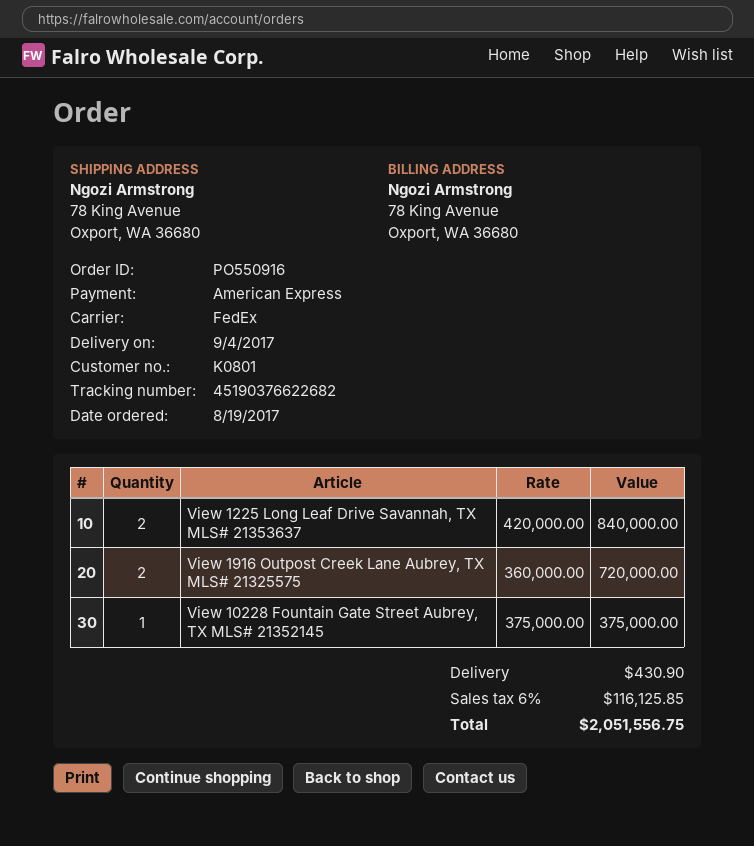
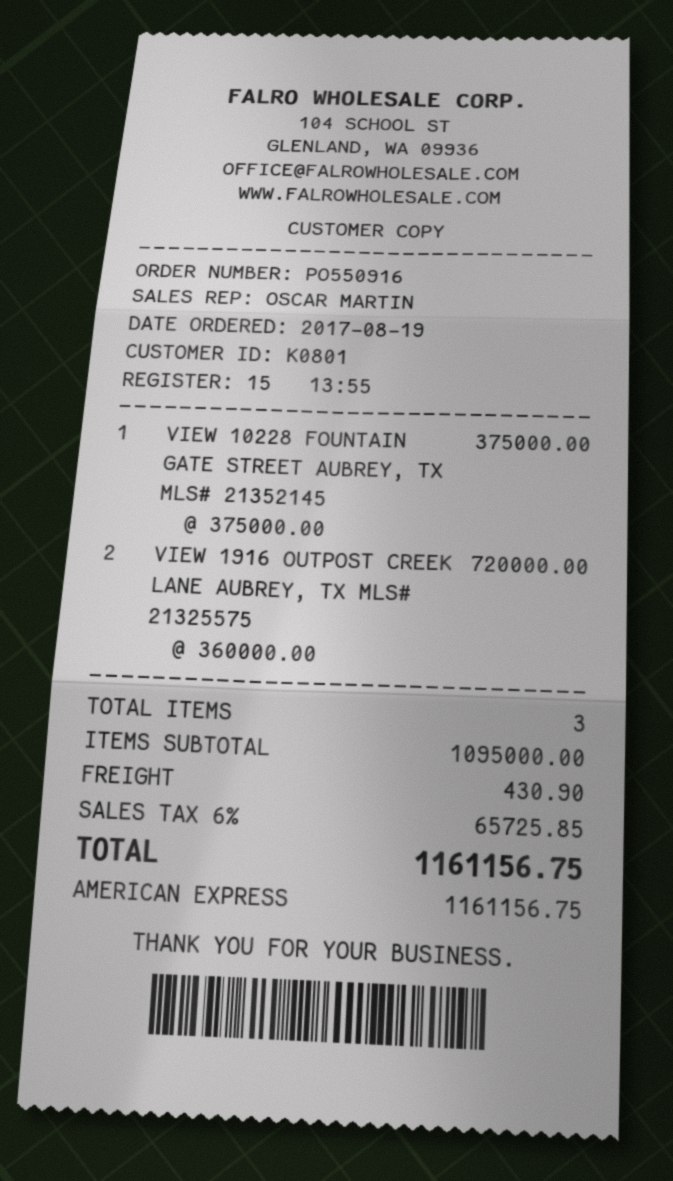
View 1225 Long Leaf Drive Savannah, TX MLS# 21353637: 2 x 420000.00 = 840000.00 -> none
tax: 6% = 116125.85 -> 6% = 65725.85
total: 2051556.75 -> 1161156.75

